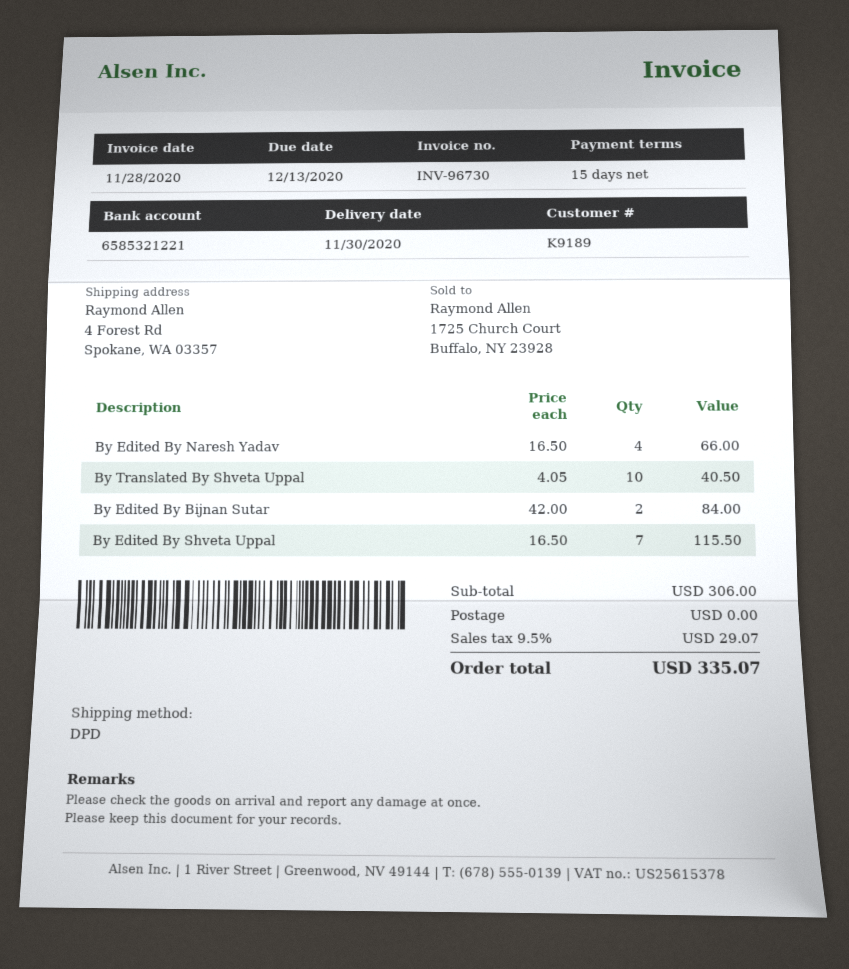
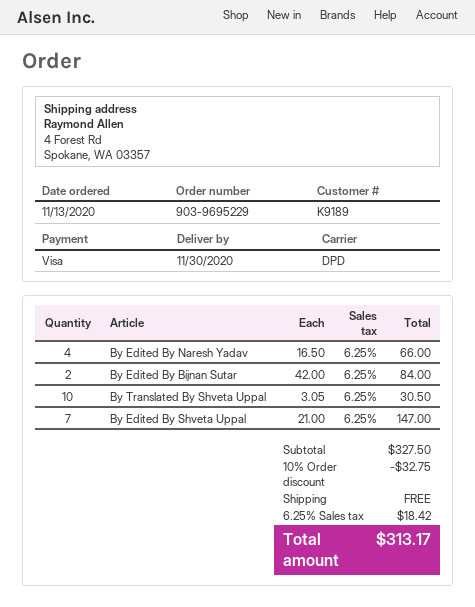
By Translated By Shveta Uppal: 10 x 4.05 = 40.50 -> 10 x 3.05 = 30.50
By Edited By Shveta Uppal: 7 x 16.50 = 115.50 -> 7 x 21.00 = 147.00
subtotal: 306.00 -> 327.50
discount: none -> 10% = 32.75
tax: 9.5% = 29.07 -> 6.25% = 18.42
total: 335.07 -> 313.17

